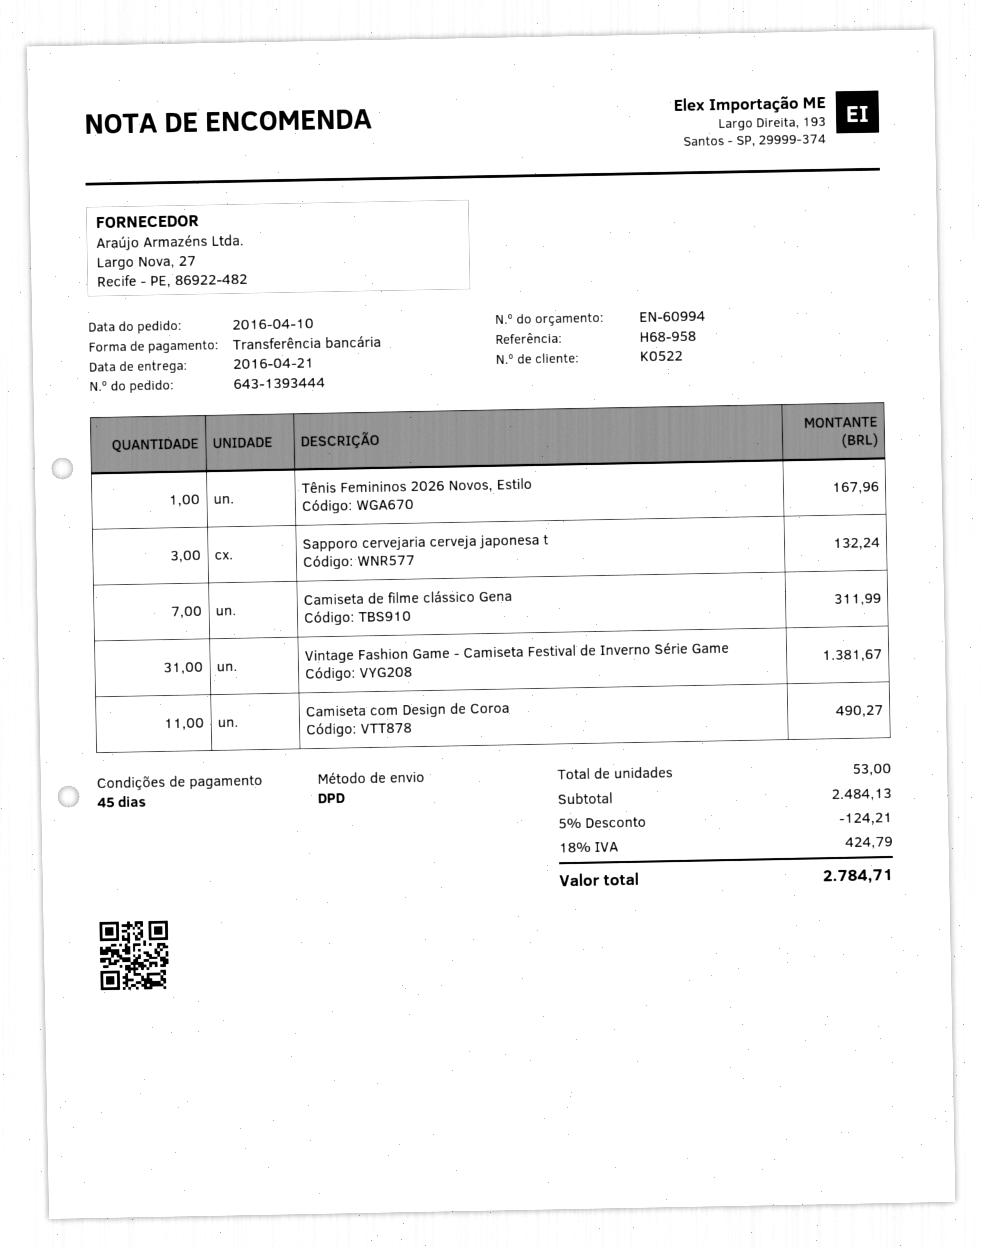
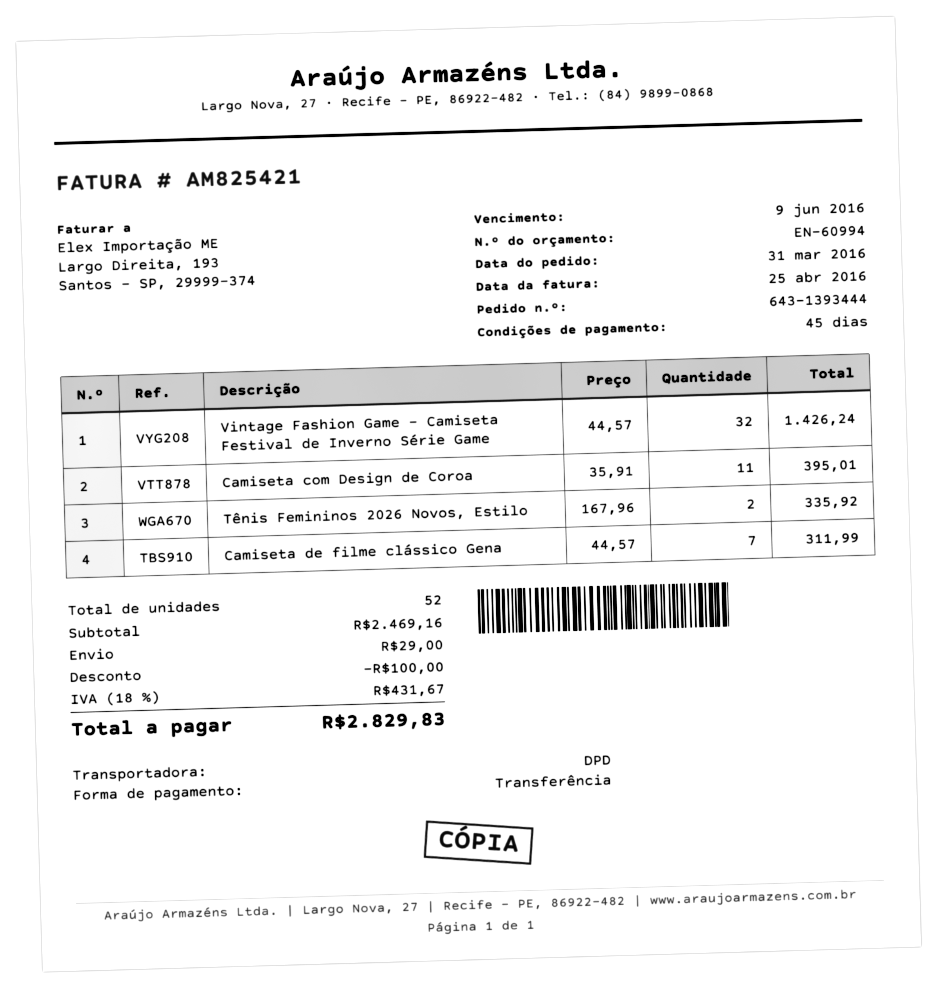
order date: 2016-04-10 -> 2016-03-31
Tênis Femininos 2026 Novos, Estilo: 1 for 167.96 -> 2 for 335.92
Sapporo cervejaria cerveja japonesa t: 3 for 132.24 -> none
Vintage Fashion Game - Camiseta Festival de Inverno Série Game: 31 for 1381.67 -> 32 for 1426.24
Camiseta com Design de Coroa: 11 for 490.27 -> 11 for 395.01
total quantity: 53 -> 52
subtotal: 2484.13 -> 2469.16
discount: 124.21 -> 100.00
shipping: none -> 29.00
tax: 18% = 424.79 -> 18% = 431.67
total: 2784.71 -> 2829.83

